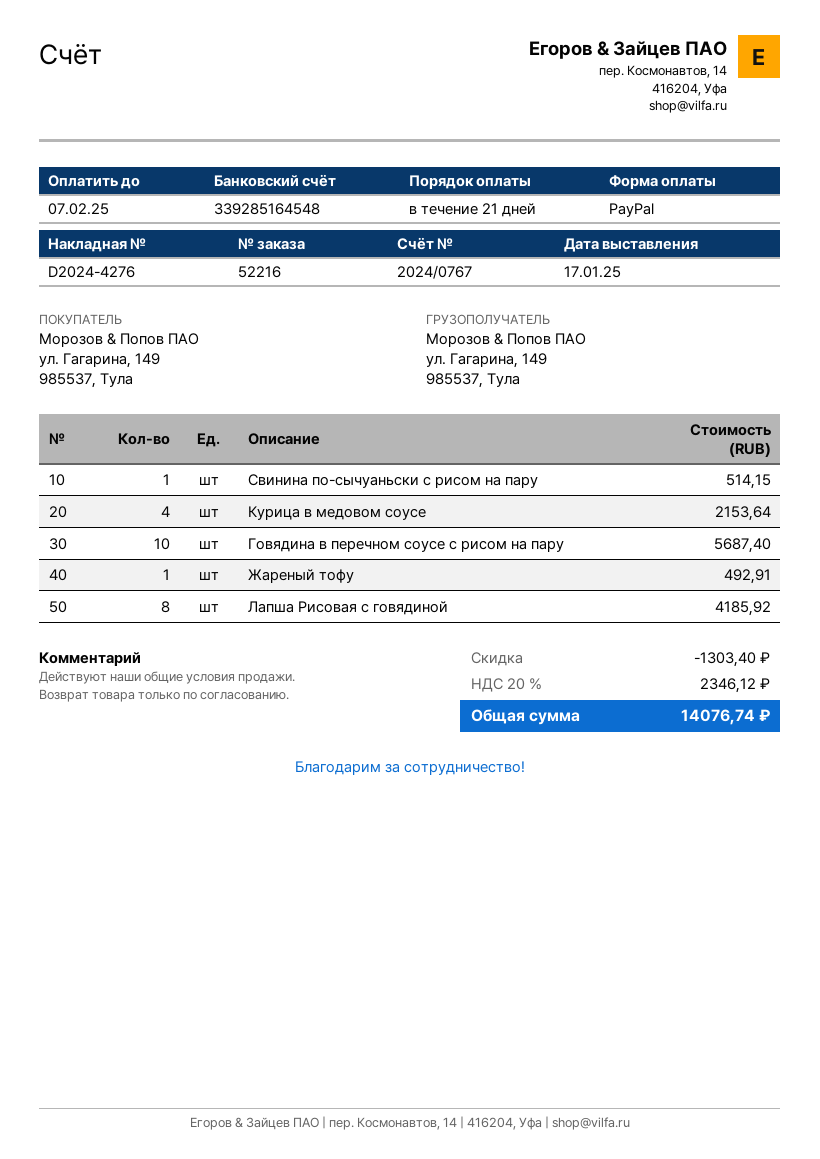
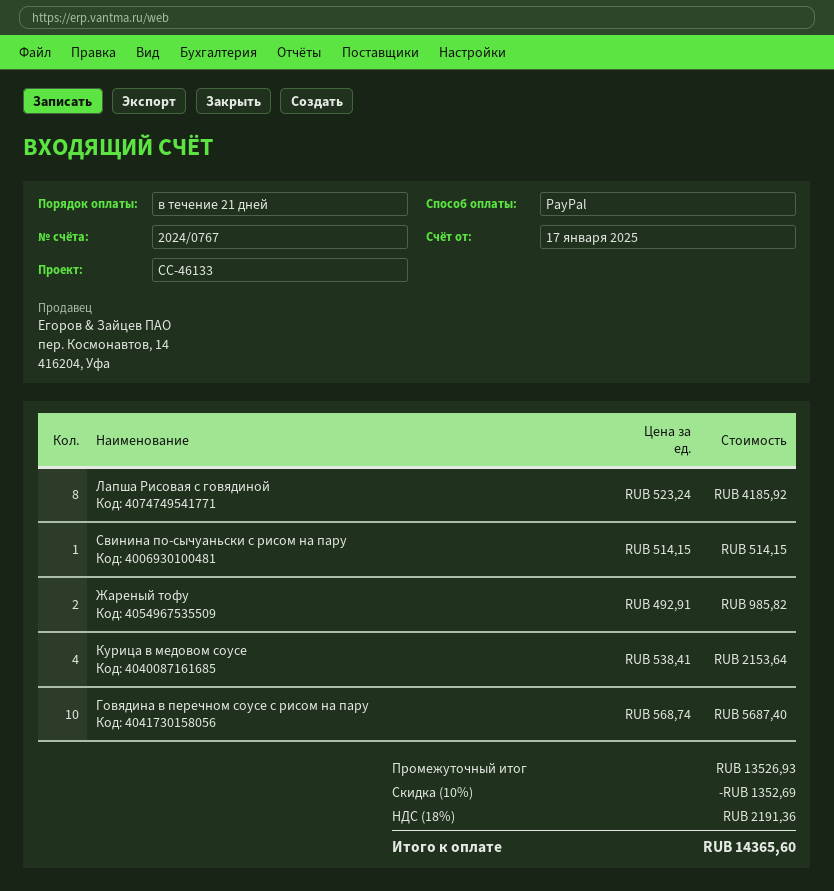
Жареный тофу: 1 for 492.91 -> 2 for 985.82
discount: 1303.40 -> 1352.69
tax: 20% = 2346.12 -> 18% = 2191.36
total: 14076.74 -> 14365.60

